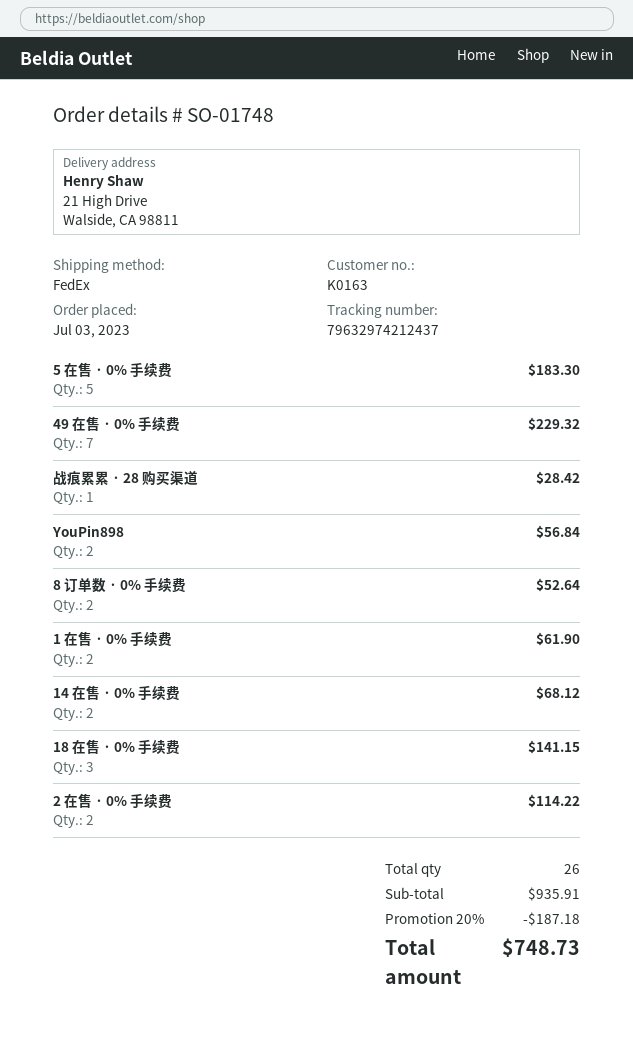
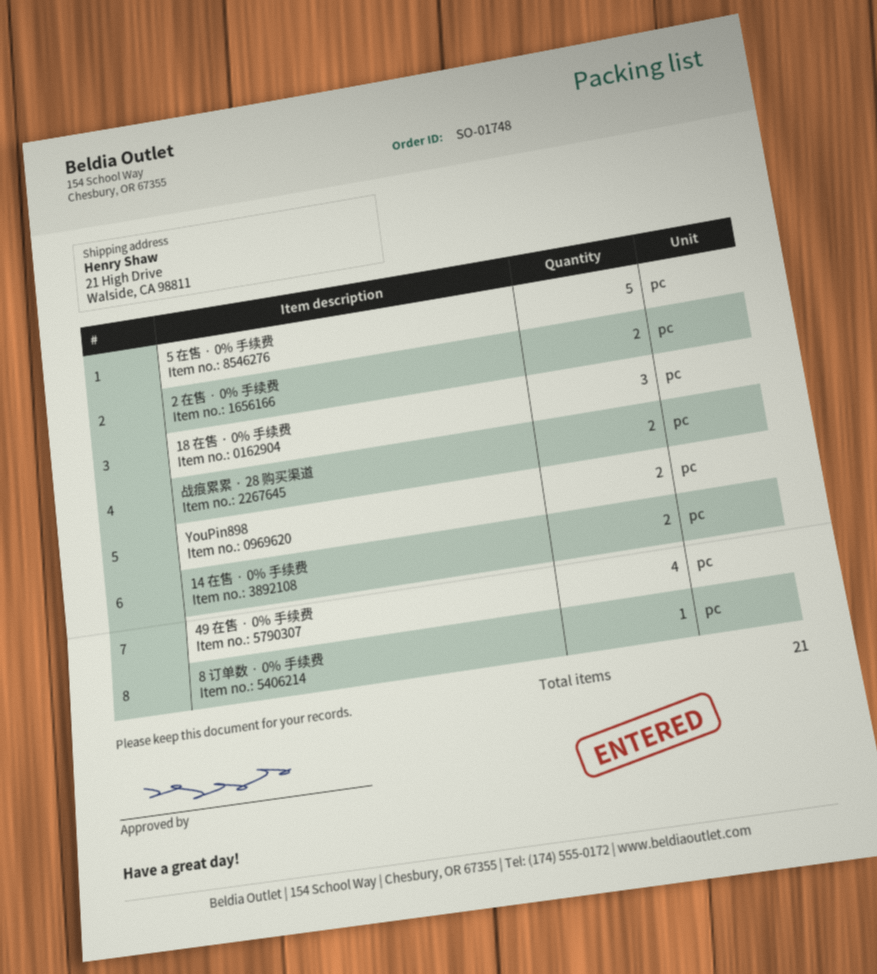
49 在售 · 0% 手续费: 7 -> 4
战痕累累 · 28 购买渠道: 1 -> 2
8 订单数 · 0% 手续费: 2 -> 1
1 在售 · 0% 手续费: 2 -> none
total quantity: 26 -> 21

